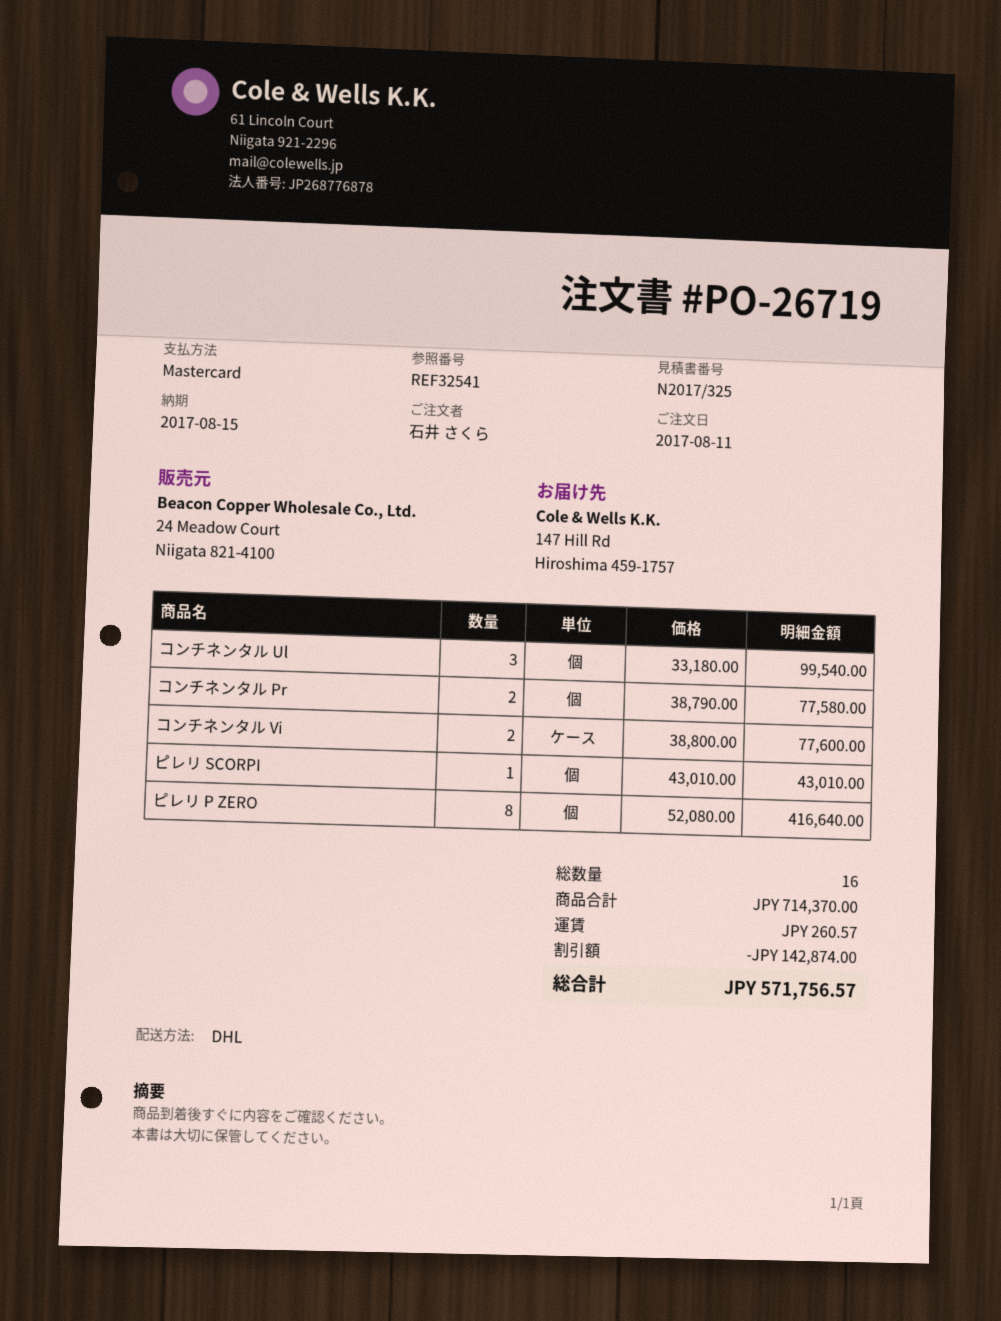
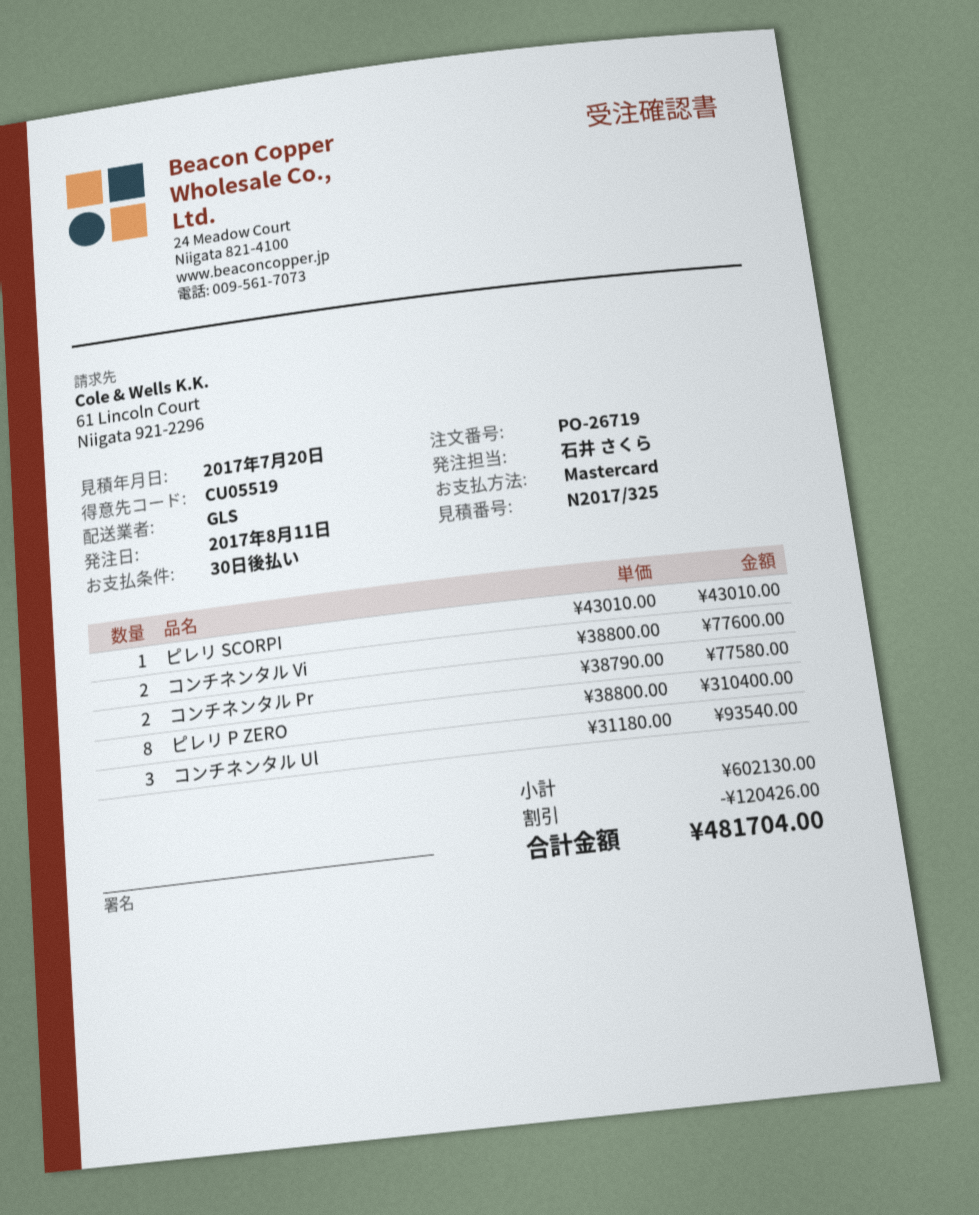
shipping method: DHL -> GLS
コンチネンタル Ul: 3 x 33180.00 = 99540.00 -> 3 x 31180.00 = 93540.00
ピレリ P ZERO: 8 x 52080.00 = 416640.00 -> 8 x 38800.00 = 310400.00
subtotal: 714370.00 -> 602130.00
discount: 142874.00 -> 120426.00
shipping: 260.57 -> none
total: 571756.57 -> 481704.00

